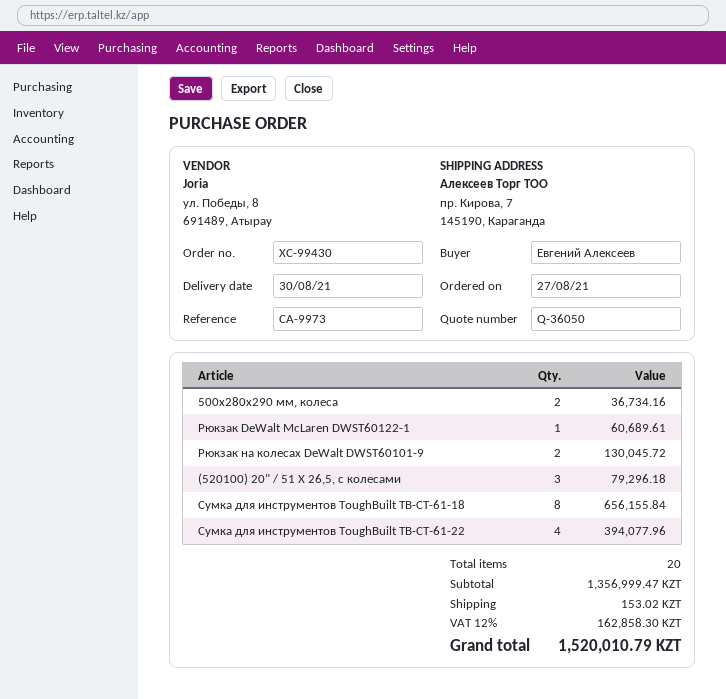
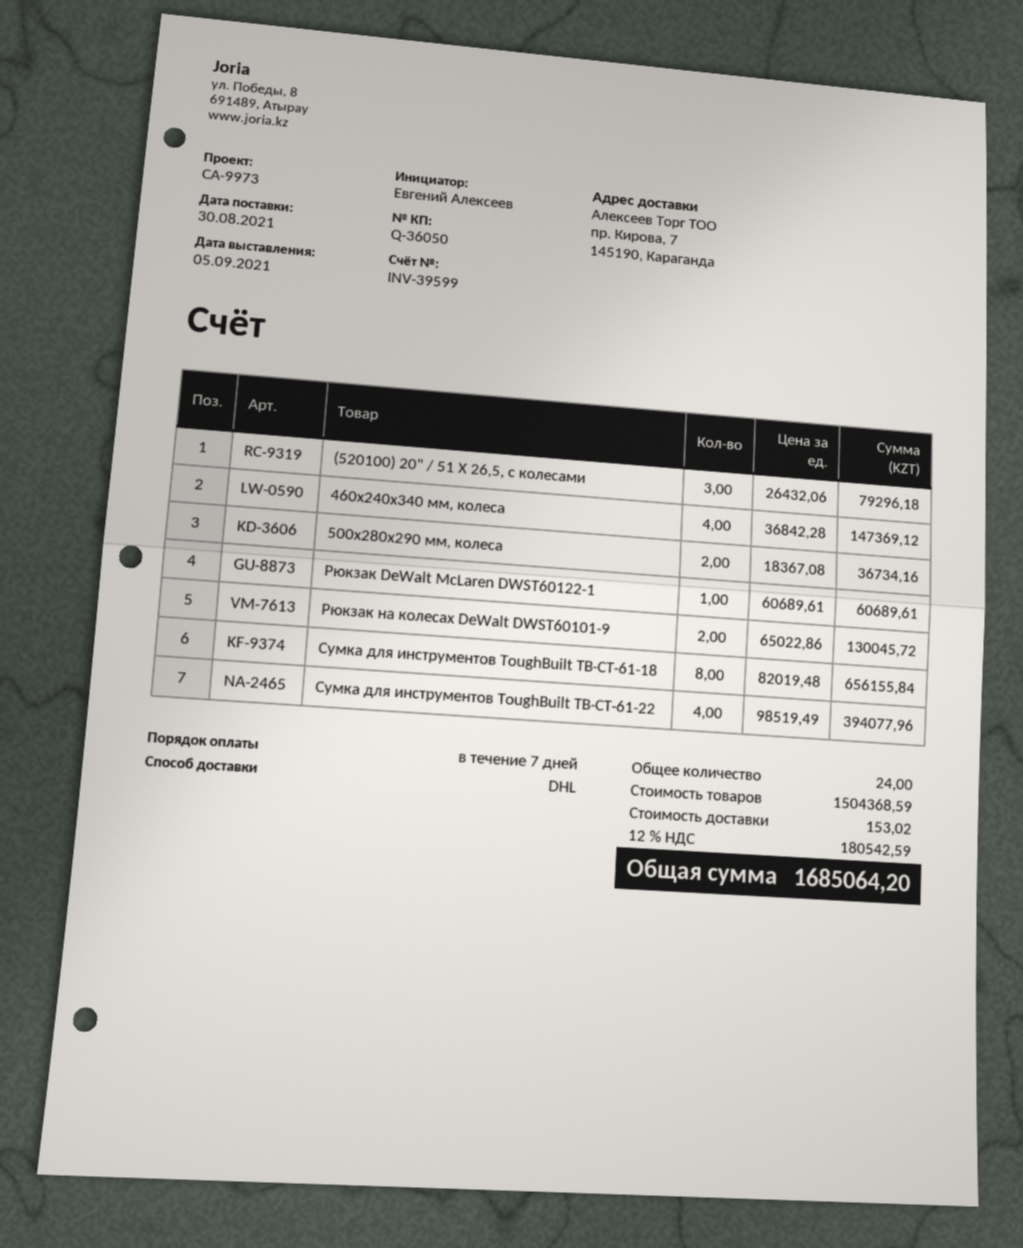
460х240х340 мм, колеса: none -> 4 for 147369.12
total quantity: 20 -> 24
subtotal: 1356999.47 -> 1504368.59
tax: 12% = 162858.30 -> 12% = 180542.59
total: 1520010.79 -> 1685064.20

